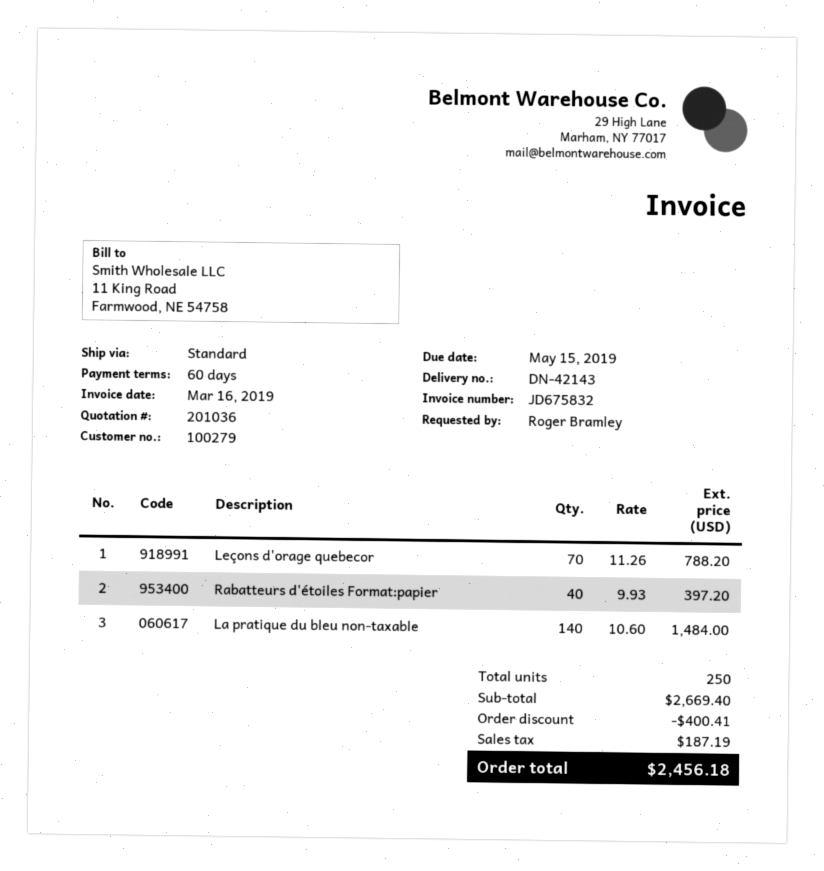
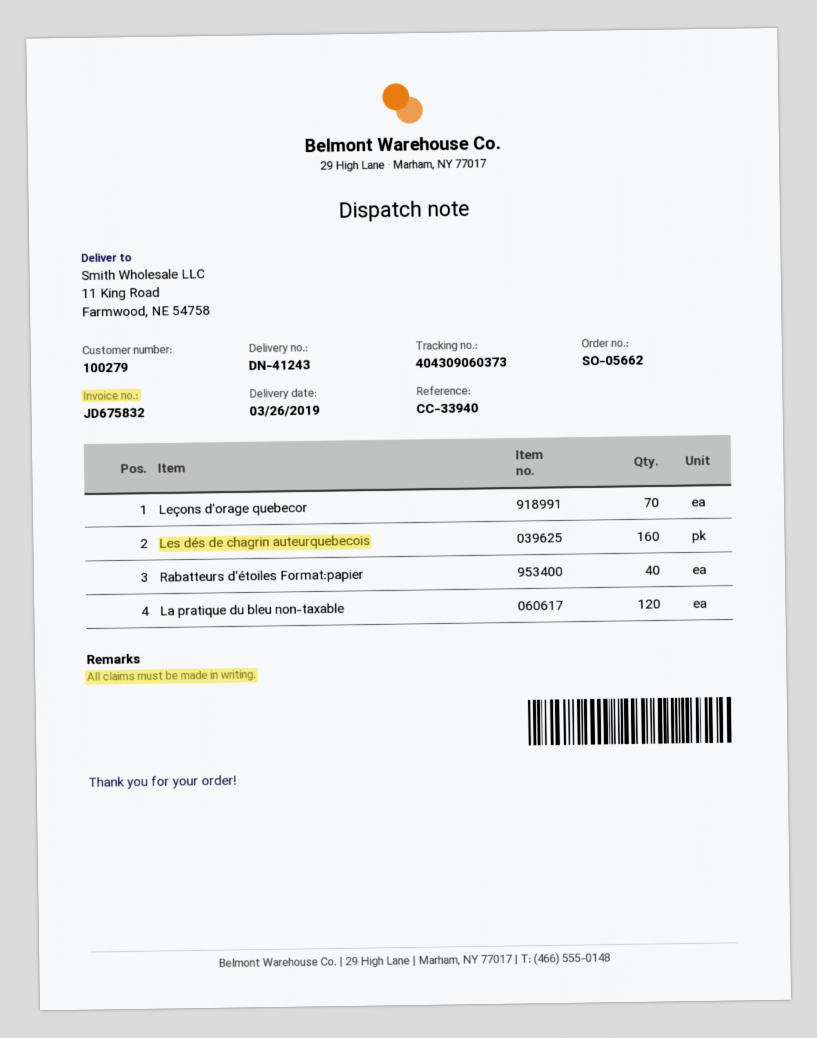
delivery note number: DN-42143 -> DN-41243
La pratique du bleu non-taxable: 140 -> 120
Les dés de chagrin auteurquebecois: none -> 160

